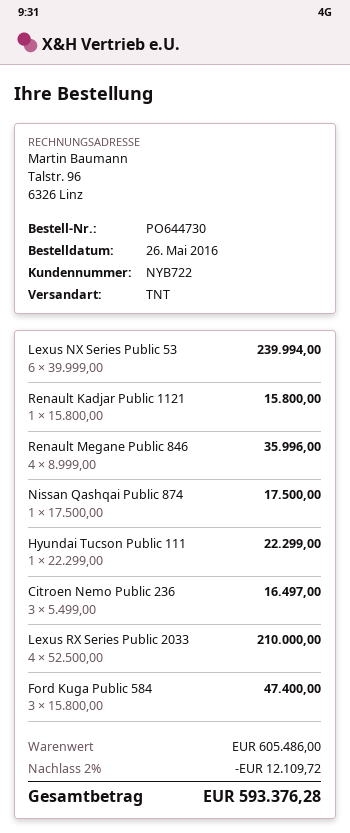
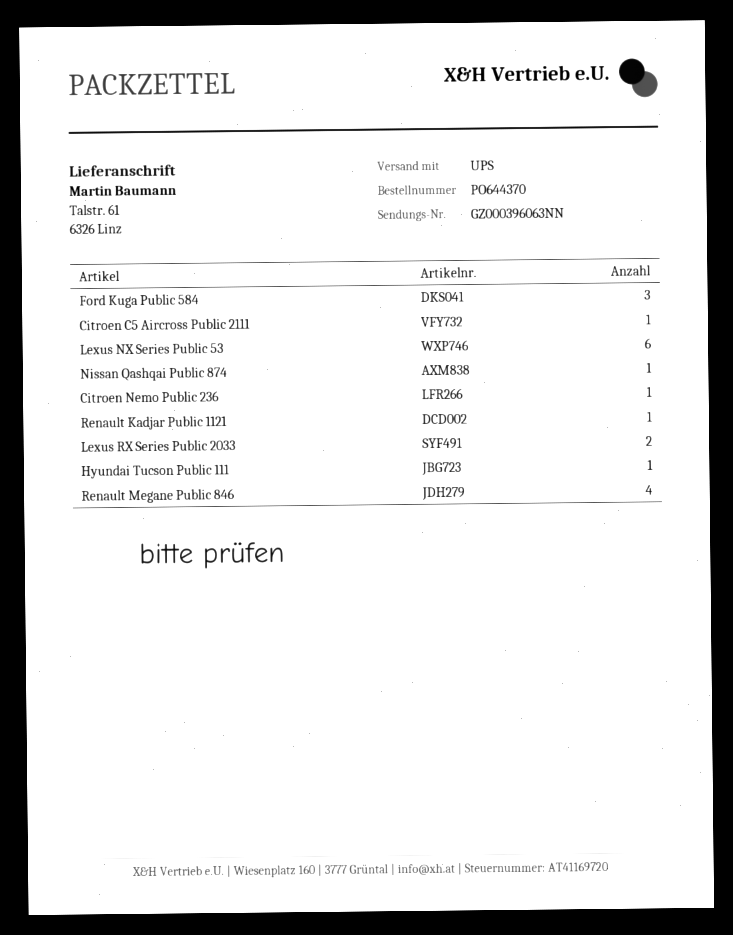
order number: PO644730 -> PO644370
shipping method: TNT -> UPS
Citroen Nemo Public 236: 3 -> 1
Lexus RX Series Public 2033: 4 -> 2
Citroen C5 Aircross Public 2111: none -> 1

